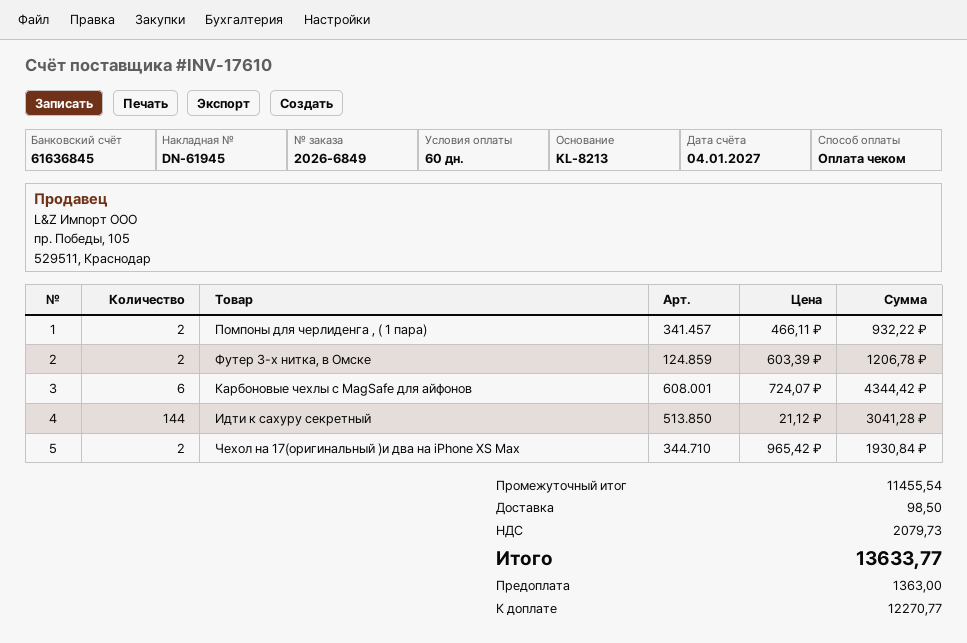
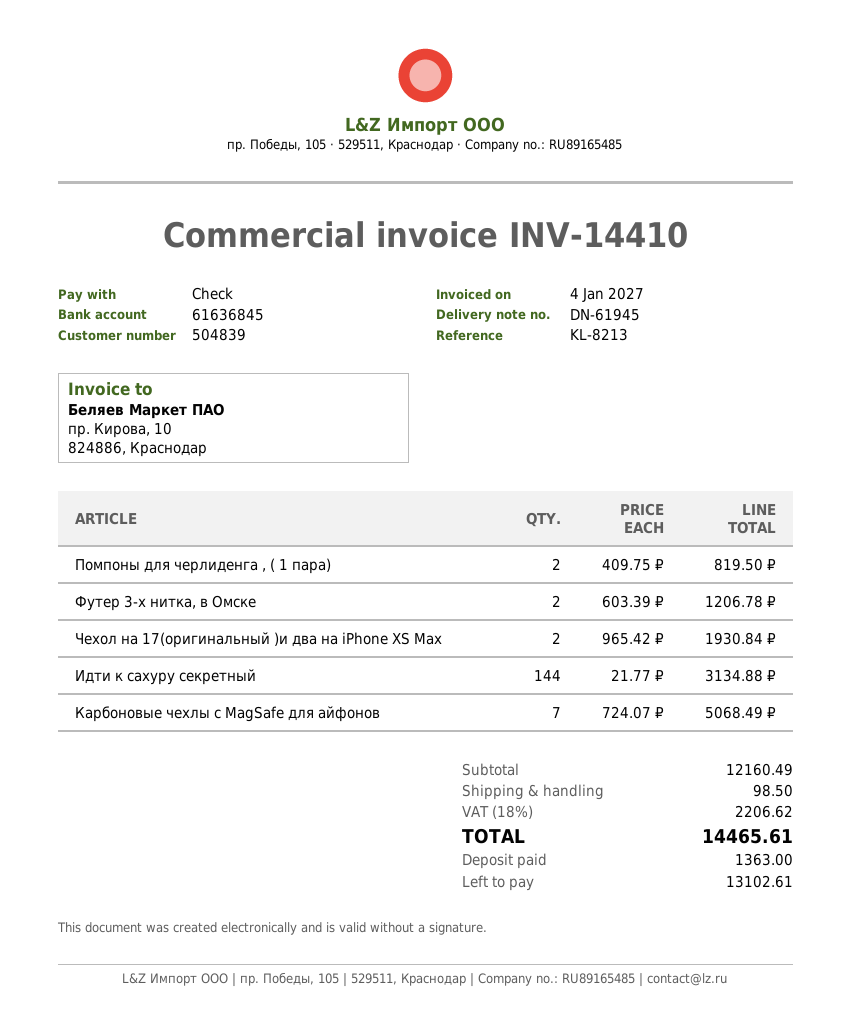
invoice number: INV-17610 -> INV-14410
Помпоны для черлиденга , ( 1 пара): 2 x 466.11 = 932.22 -> 2 x 409.75 = 819.50
Карбоновые чехлы с MagSafe для айфонов: 6 x 724.07 = 4344.42 -> 7 x 724.07 = 5068.49
Идти к сахуру секретный: 144 x 21.12 = 3041.28 -> 144 x 21.77 = 3134.88
subtotal: 11455.54 -> 12160.49
tax: 2079.73 -> 2206.62
total: 13633.77 -> 14465.61
balance: 12270.77 -> 13102.61

